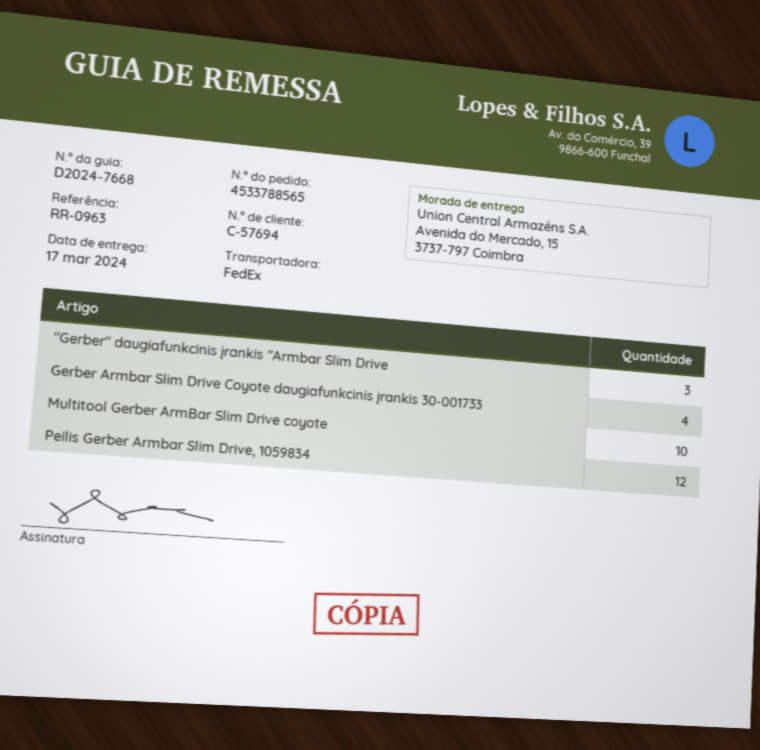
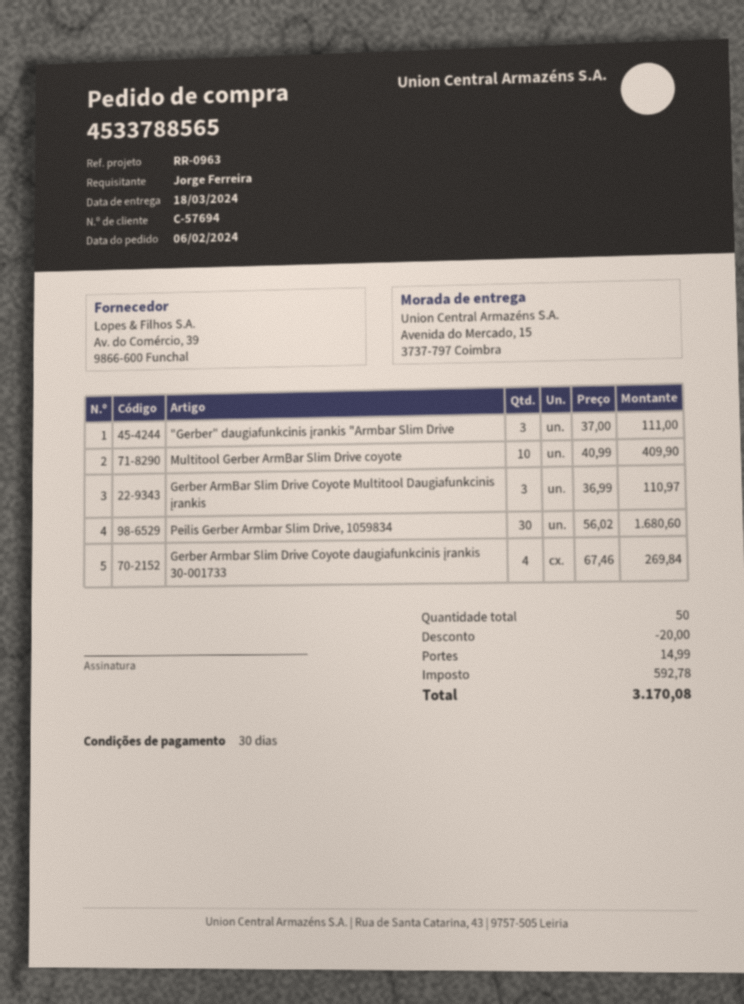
delivery date: 2024-03-17 -> 2024-03-18
Peilis Gerber Armbar Slim Drive, 1059834: 12 -> 30
Gerber ArmBar Slim Drive Coyote Multitool Daugiafunkcinis įrankis: none -> 3

